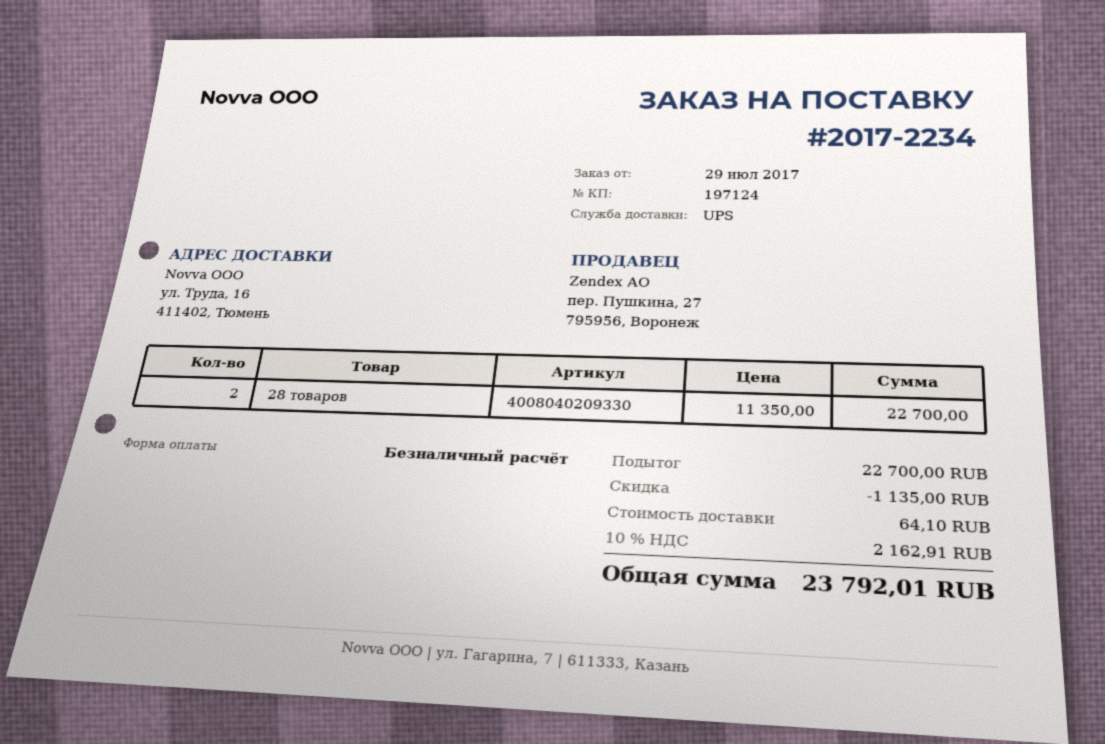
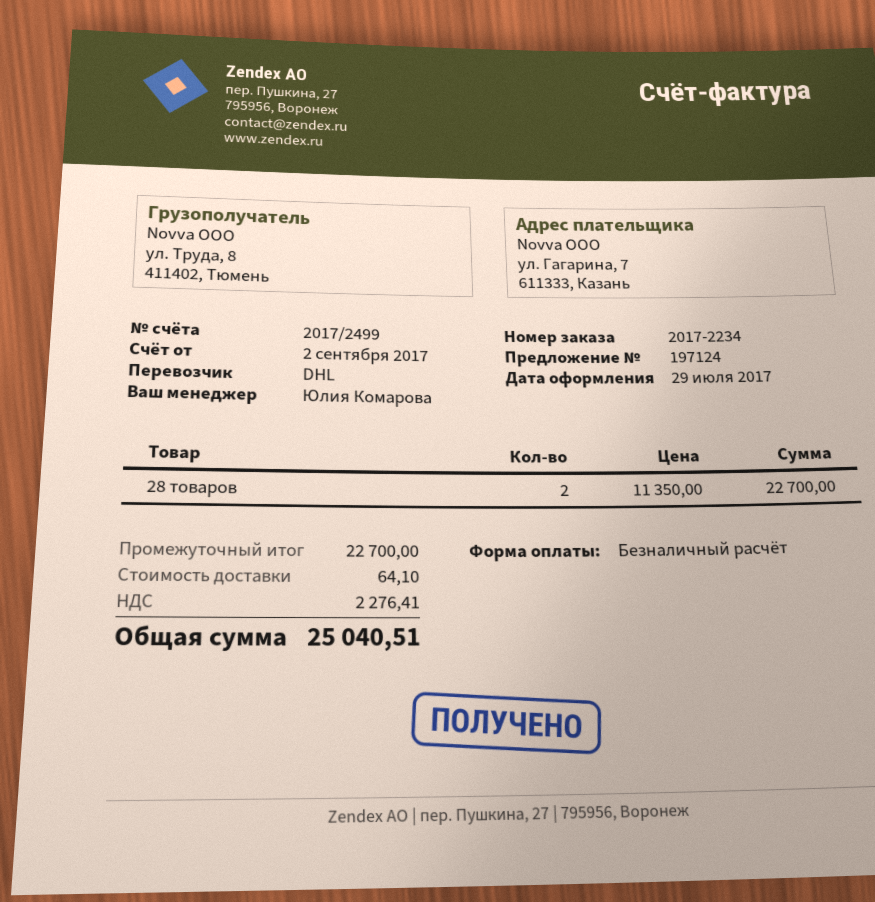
shipping method: UPS -> DHL
ship to: ул. Труда, 16, 411402, Тюмень -> ул. Труда, 8, 411402, Тюмень
discount: 1135.00 -> none
tax: 2162.91 -> 2276.41
total: 23792.01 -> 25040.51

